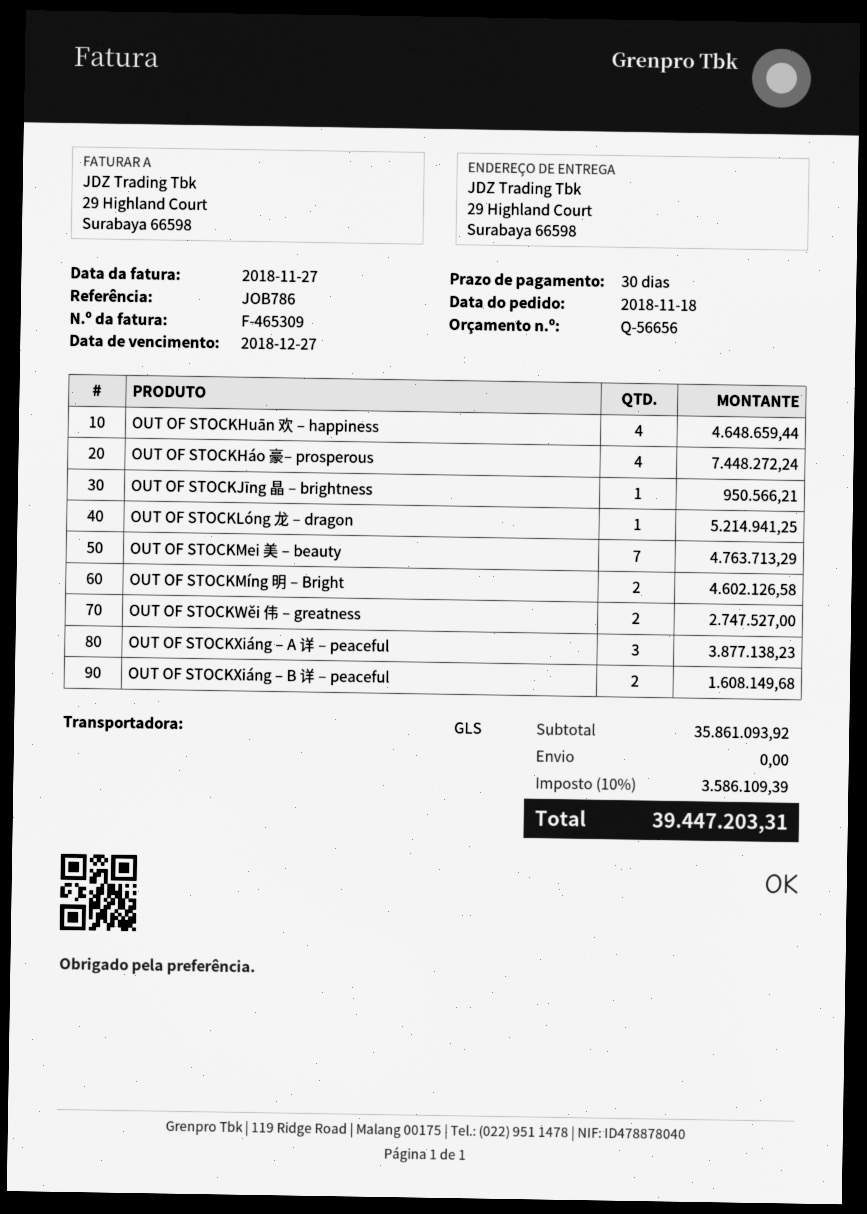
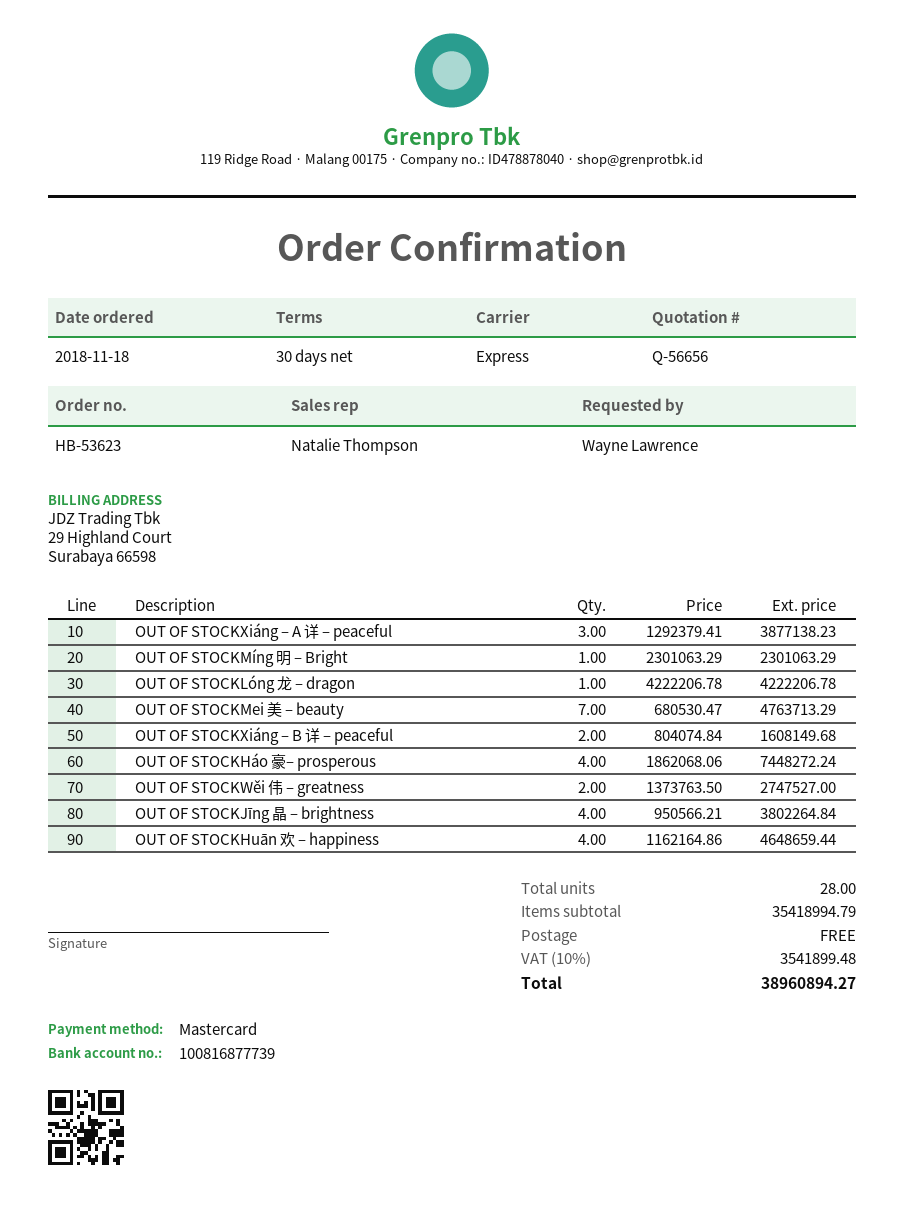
shipping method: GLS -> express
OUT OF STOCKJīng 晶 – brightness: 1 for 950566.21 -> 4 for 3802264.84
OUT OF STOCKLóng 龙 – dragon: 1 for 5214941.25 -> 1 for 4222206.78
OUT OF STOCKMíng 明 – Bright: 2 for 4602126.58 -> 1 for 2301063.29
subtotal: 35861093.92 -> 35418994.79
tax: 10% = 3586109.39 -> 10% = 3541899.48
total: 39447203.31 -> 38960894.27

